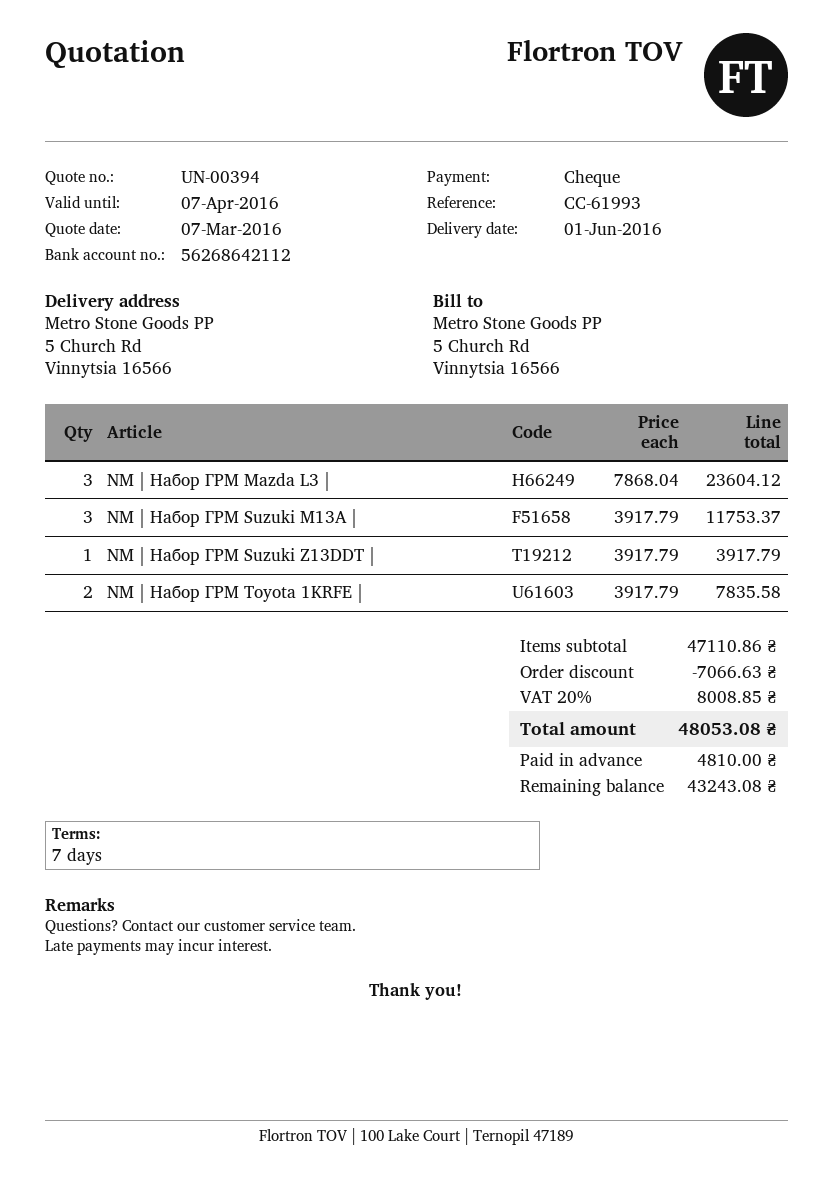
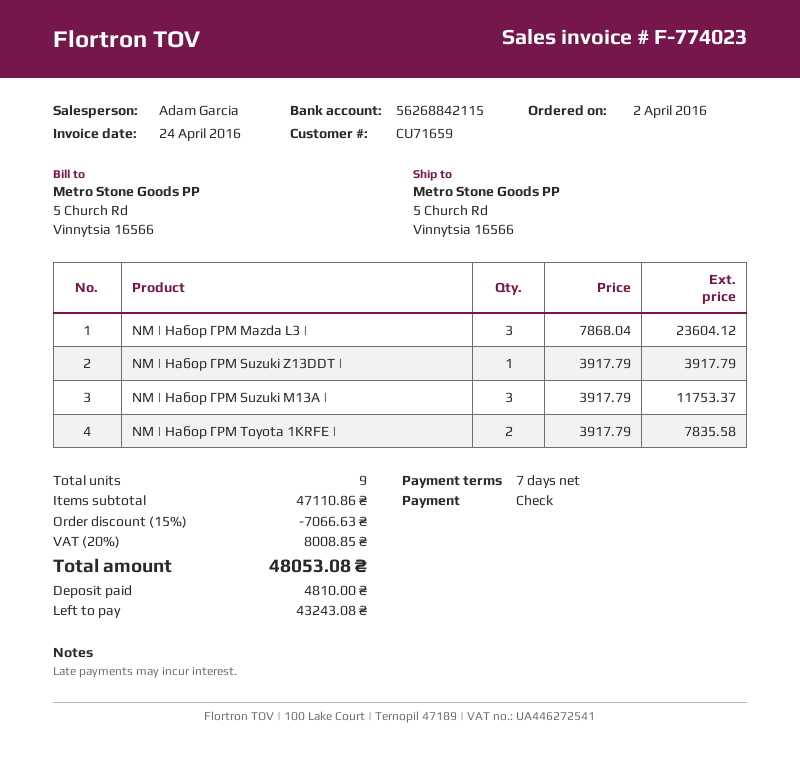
bank account: 56268642112 -> 56268842115

